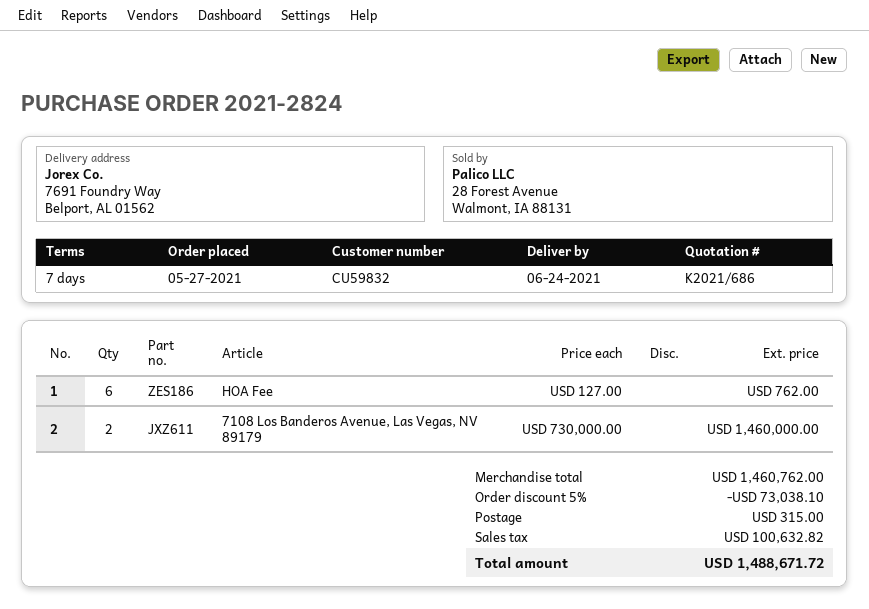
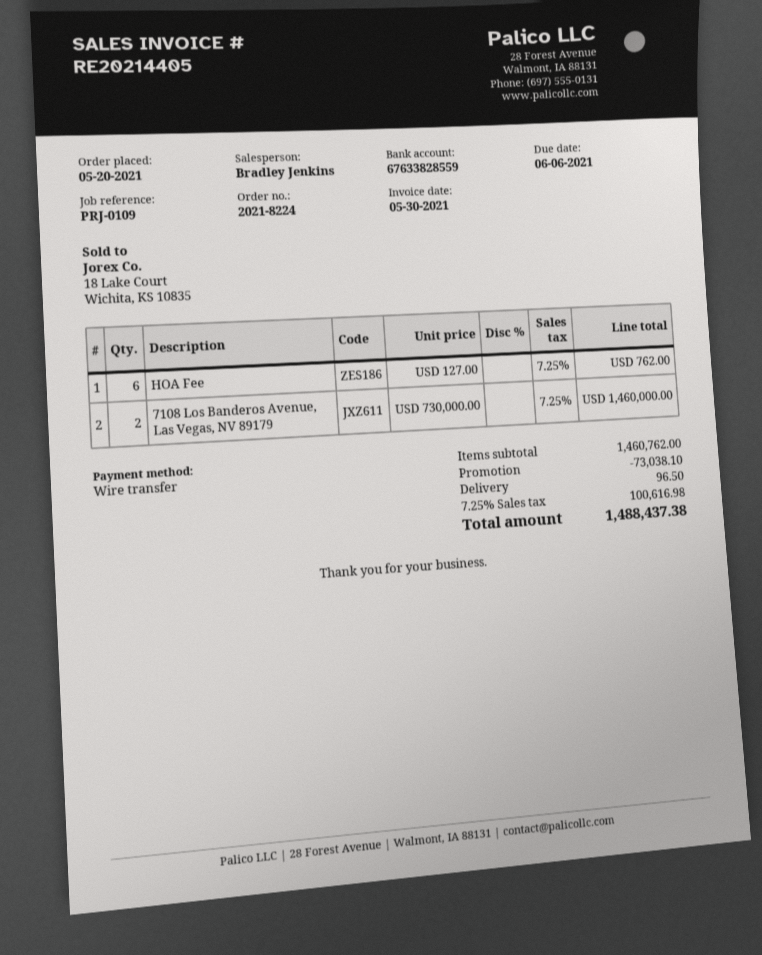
order number: 2021-2824 -> 2021-8224
order date: 2021-05-27 -> 2021-05-20
shipping: 315.00 -> 96.50
tax: 100632.82 -> 100616.98
total: 1488671.72 -> 1488437.38

